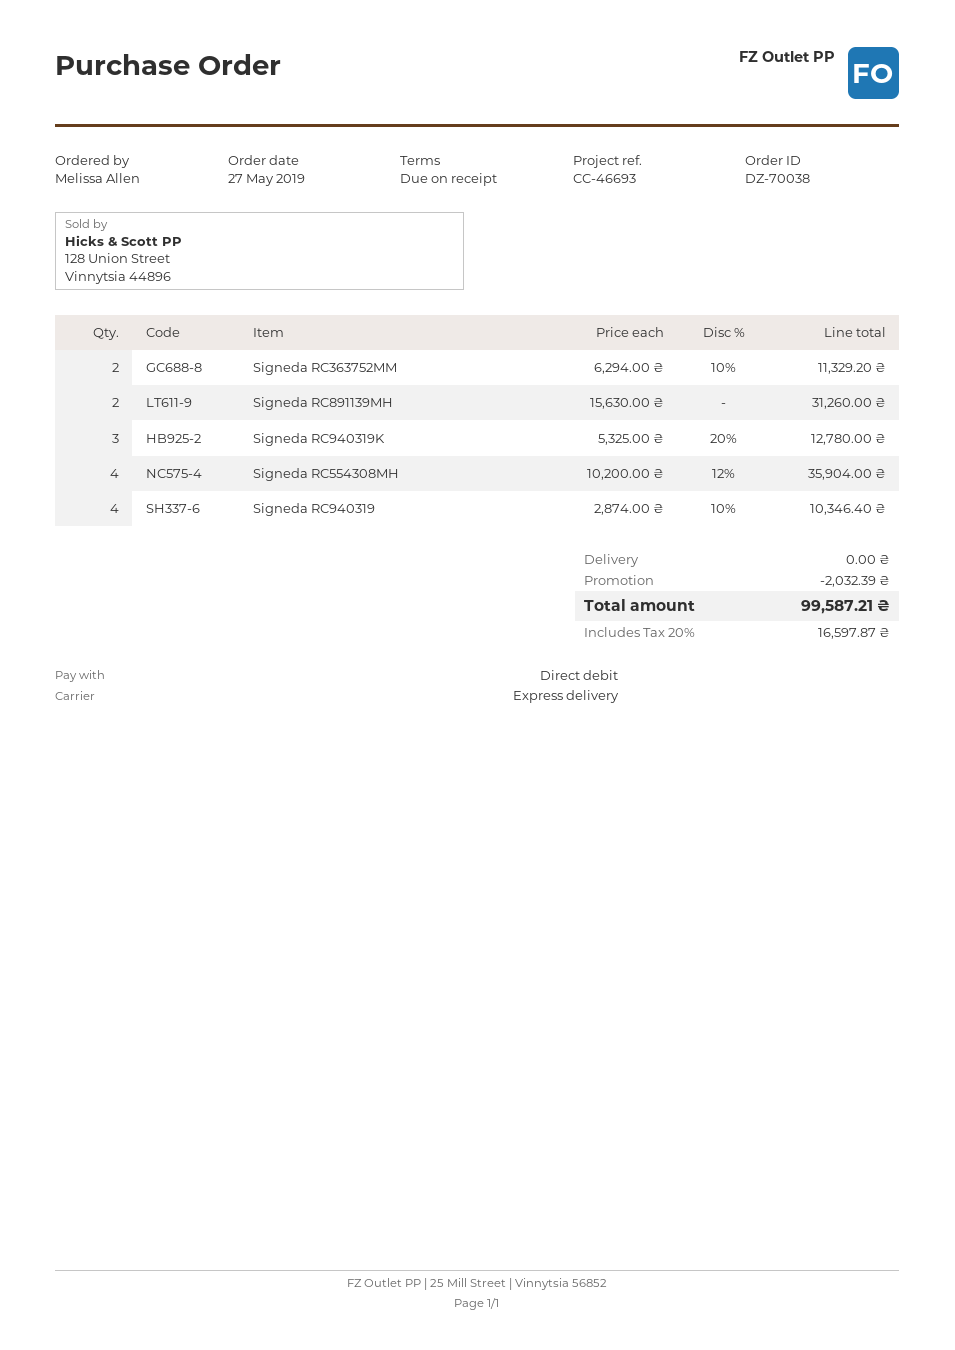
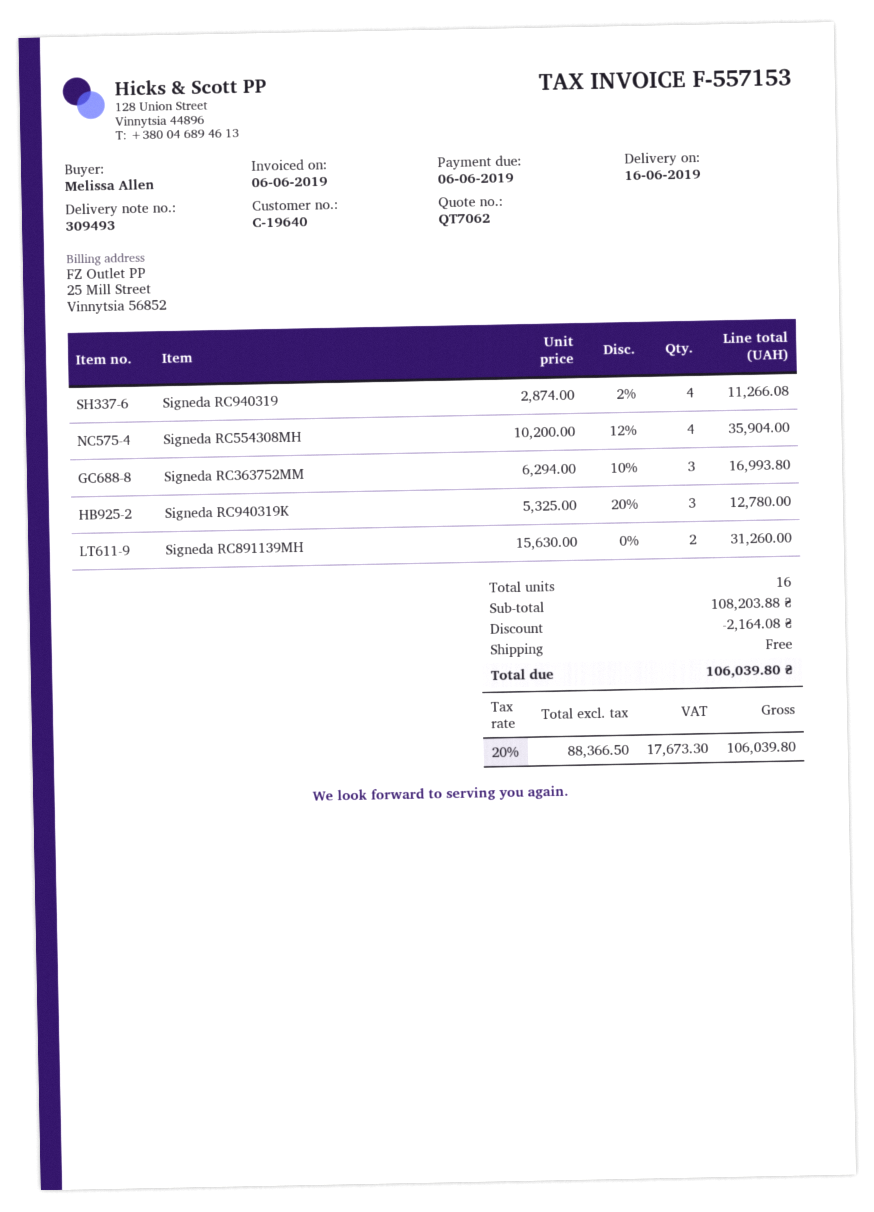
Signeda RC363752MM: 2 x 6294.00 - 10% = 11329.20 -> 3 x 6294.00 - 10% = 16993.80
Signeda RC940319: 4 x 2874.00 - 10% = 10346.40 -> 4 x 2874.00 - 2% = 11266.08
discount: 2032.39 -> 2164.08
tax: 20% = 16597.87 -> 20% = 17673.30
total: 99587.21 -> 106039.80

